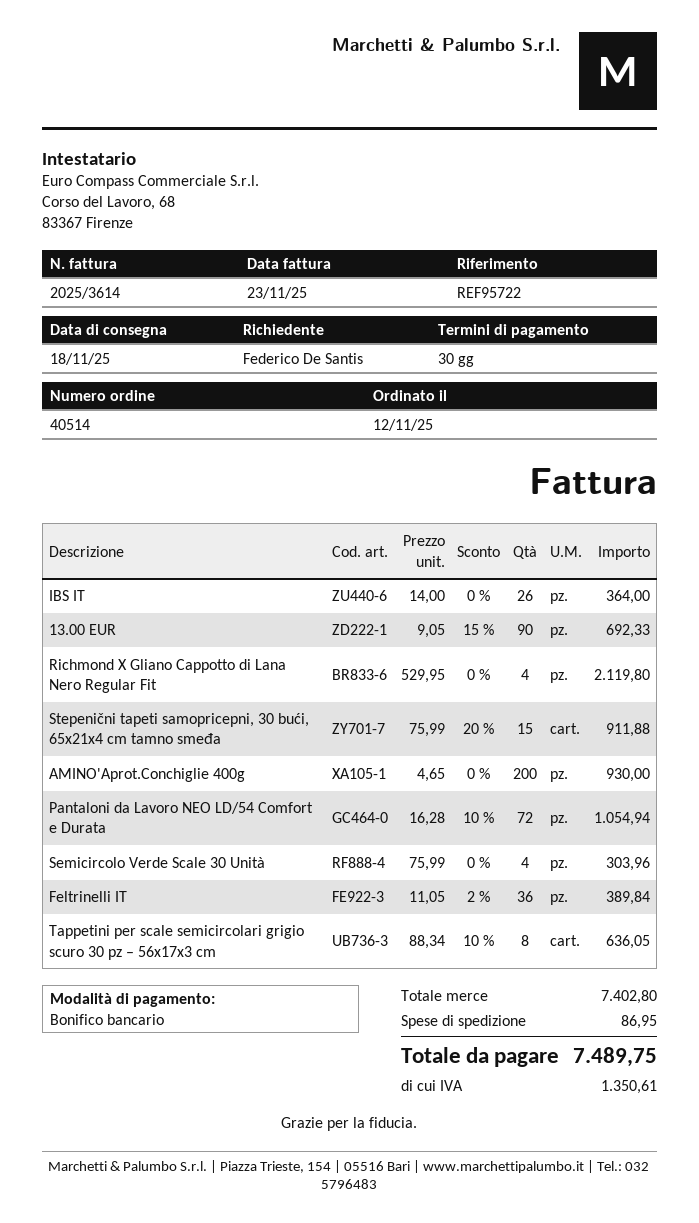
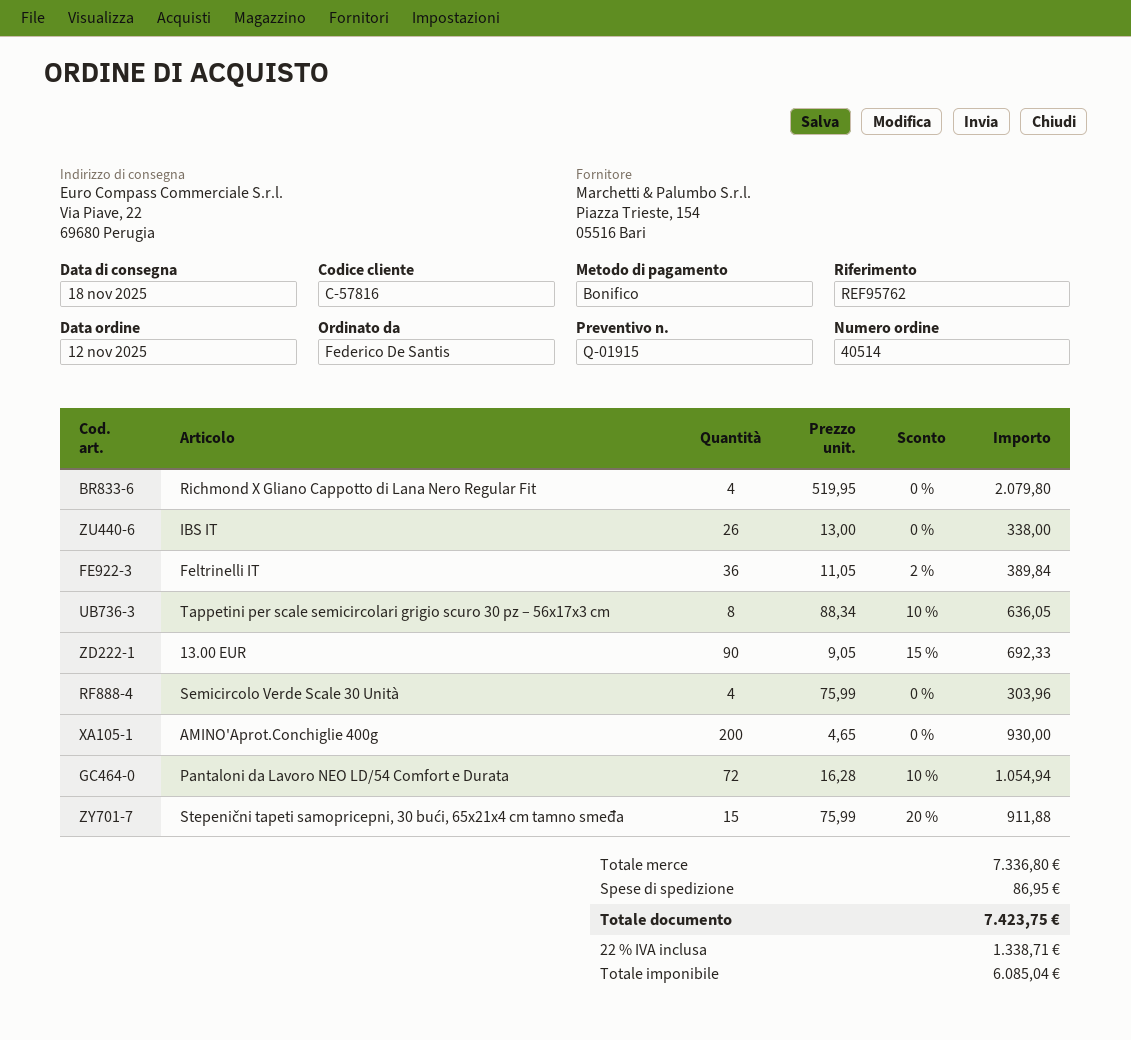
reference: REF95722 -> REF95762
IBS IT: 26 x 14.00 = 364.00 -> 26 x 13.00 = 338.00
Richmond X Gliano Cappotto di Lana Nero Regular Fit: 4 x 529.95 = 2119.80 -> 4 x 519.95 = 2079.80
subtotal: 7402.80 -> 7336.80
tax: 1350.61 -> 1338.71
total: 7489.75 -> 7423.75

